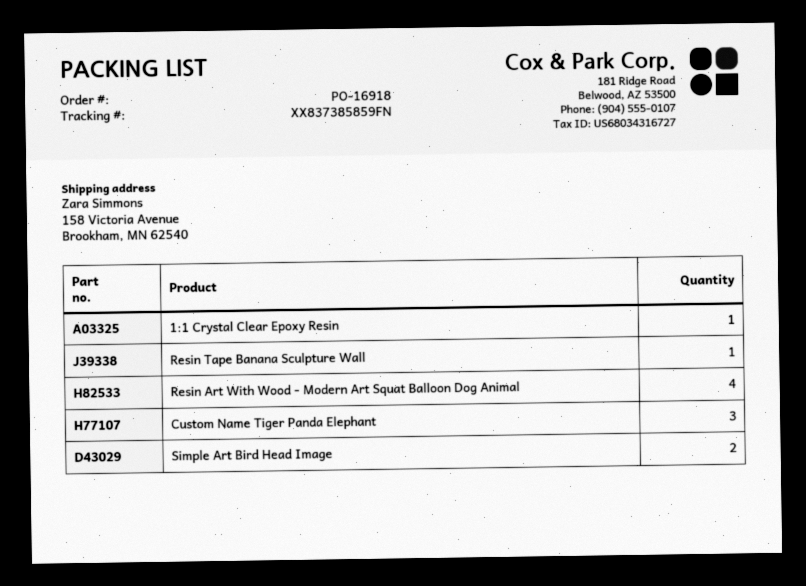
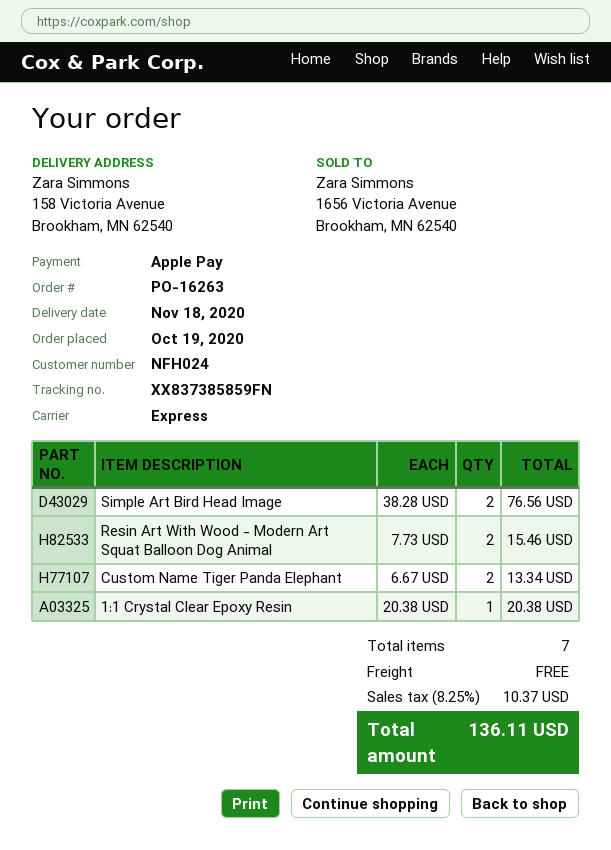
order number: PO-16918 -> PO-16263
Resin Tape Banana Sculpture Wall: 1 -> none
Resin Art With Wood - Modern Art Squat Balloon Dog Animal: 4 -> 2
Custom Name Tiger Panda Elephant: 3 -> 2

